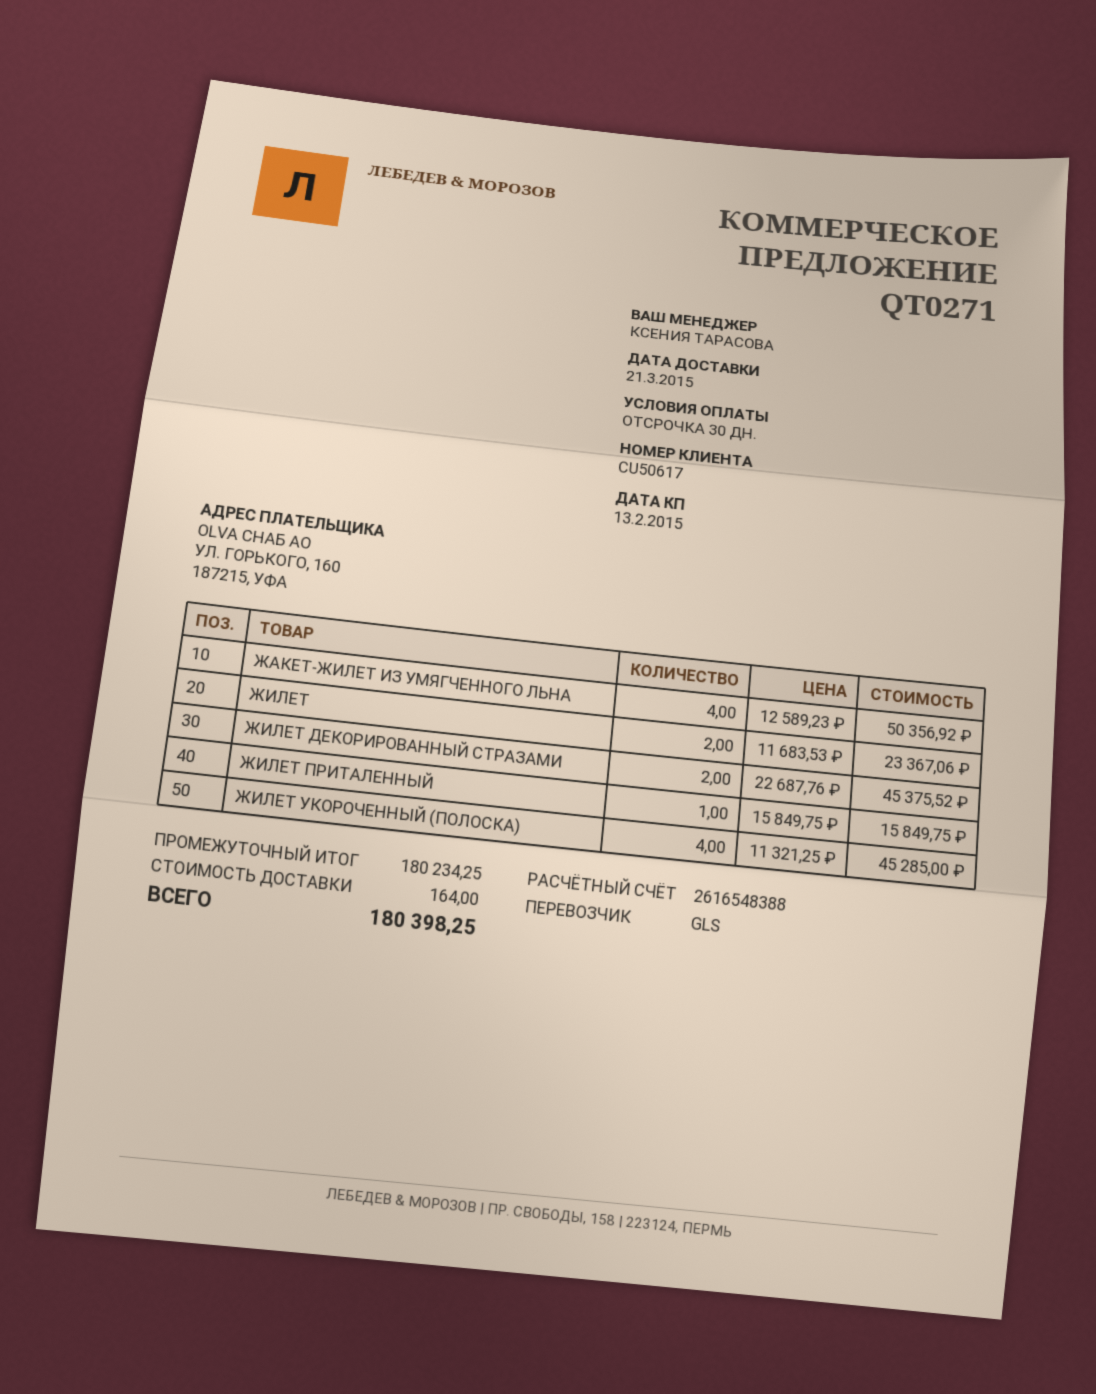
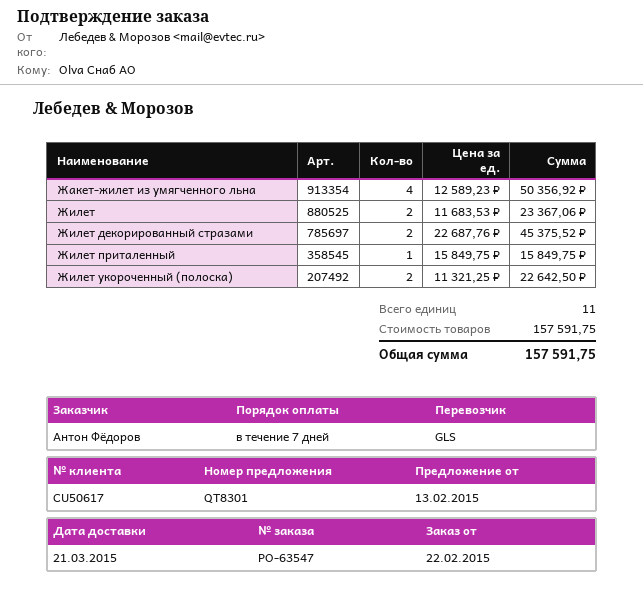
quote number: QT0271 -> QT8301
payment terms: 30 days -> 7 days
ЖИЛЕТ УКОРОЧЕННЫЙ (ПОЛОСКА): 4 x 11321.25 = 45285.00 -> 2 x 11321.25 = 22642.50
subtotal: 180234.25 -> 157591.75
shipping: 164.00 -> none
total: 180398.25 -> 157591.75

